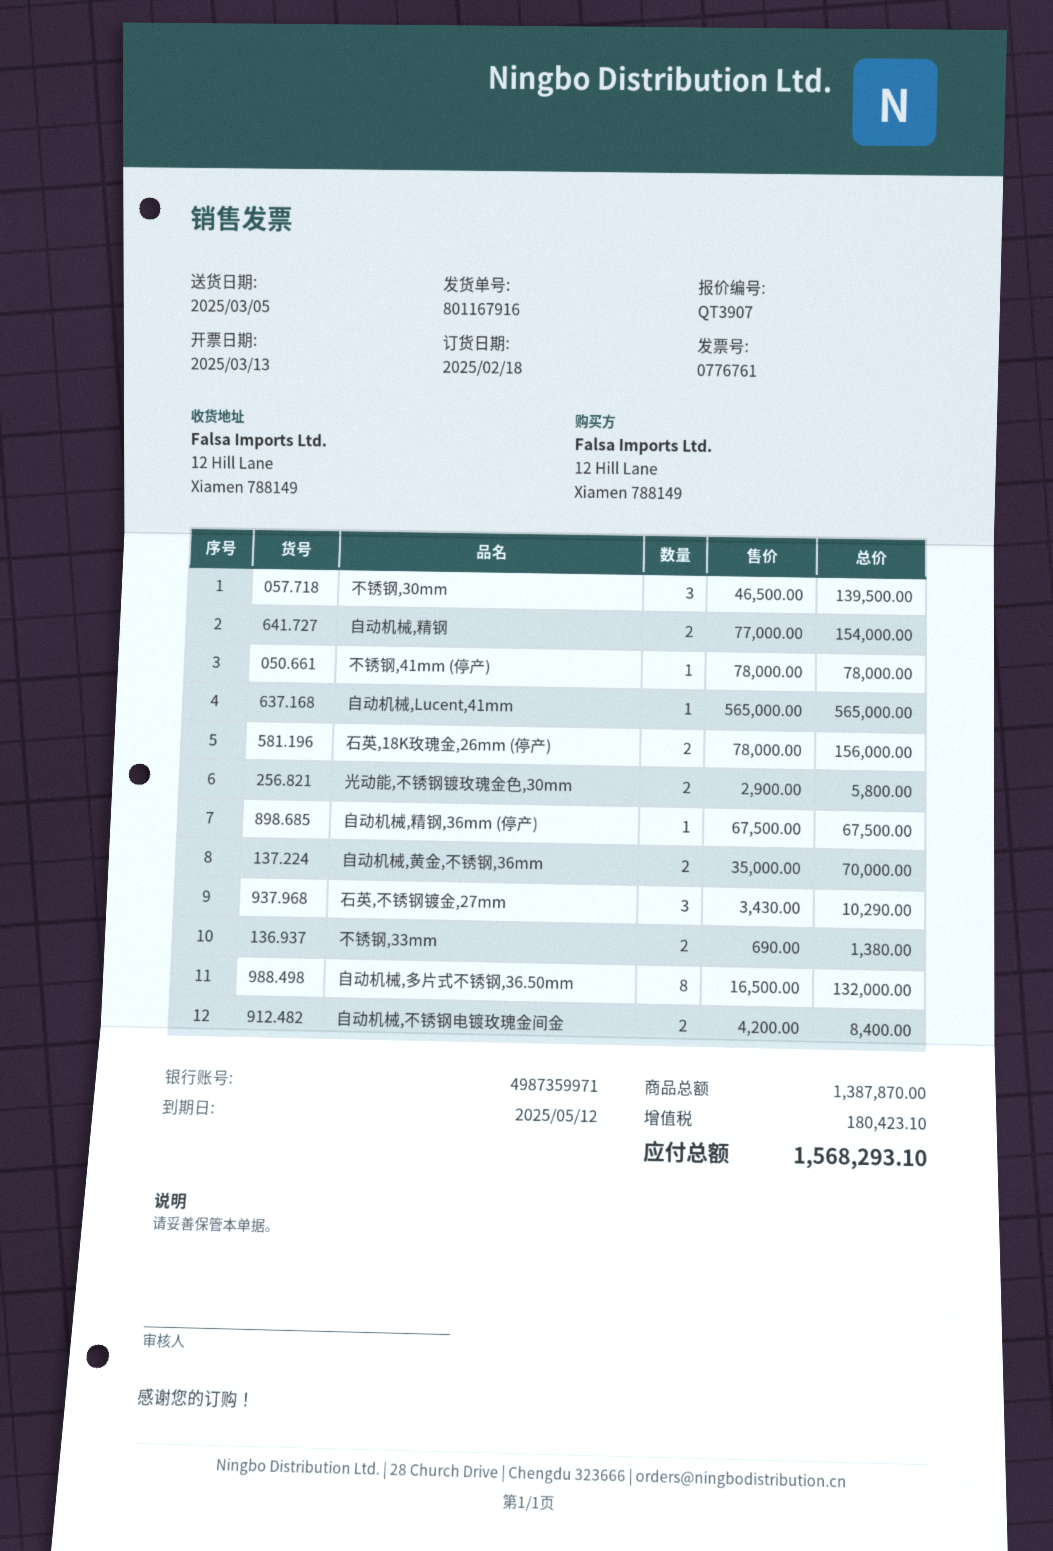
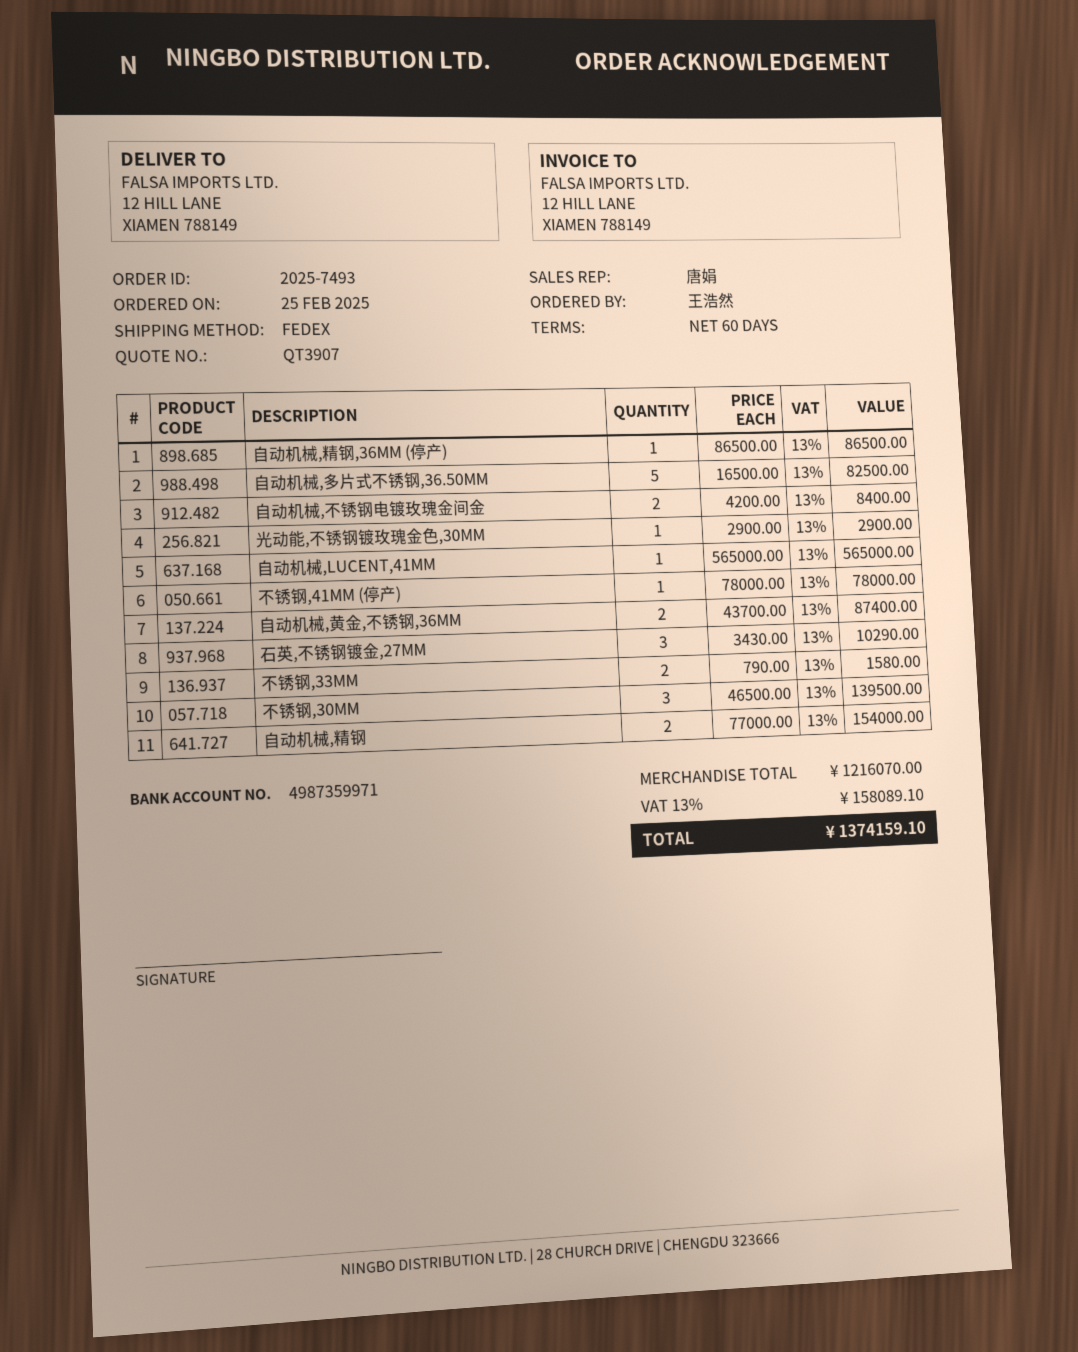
order date: 2025-02-18 -> 2025-02-25
石英,18K玫瑰金,26mm (停产): 2 x 78000.00 = 156000.00 -> none
光动能,不锈钢镀玫瑰金色,30mm: 2 x 2900.00 = 5800.00 -> 1 x 2900.00 = 2900.00
自动机械,精钢,36mm (停产): 1 x 67500.00 = 67500.00 -> 1 x 86500.00 = 86500.00
自动机械,黄金,不锈钢,36mm: 2 x 35000.00 = 70000.00 -> 2 x 43700.00 = 87400.00
不锈钢,33mm: 2 x 690.00 = 1380.00 -> 2 x 790.00 = 1580.00
自动机械,多片式不锈钢,36.50mm: 8 x 16500.00 = 132000.00 -> 5 x 16500.00 = 82500.00
subtotal: 1387870.00 -> 1216070.00
tax: 180423.10 -> 158089.10
total: 1568293.10 -> 1374159.10

